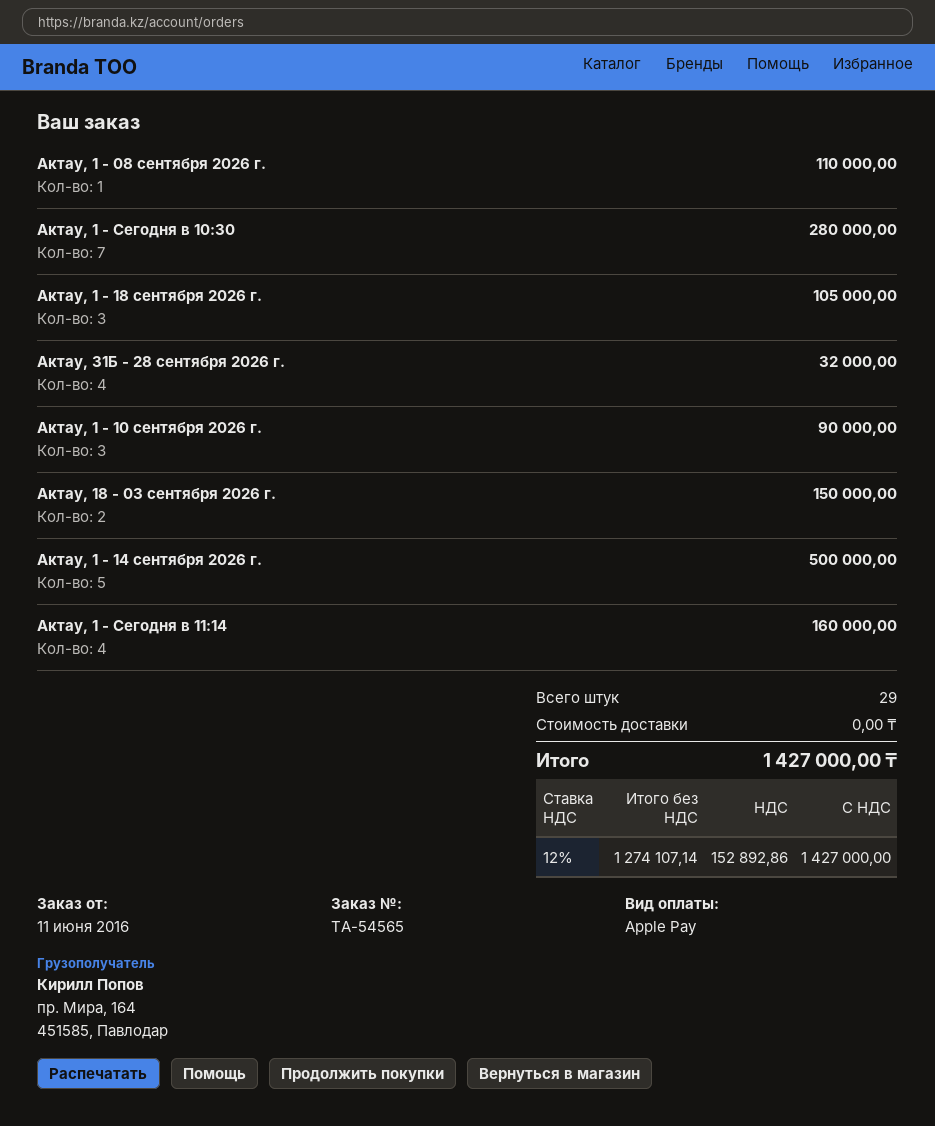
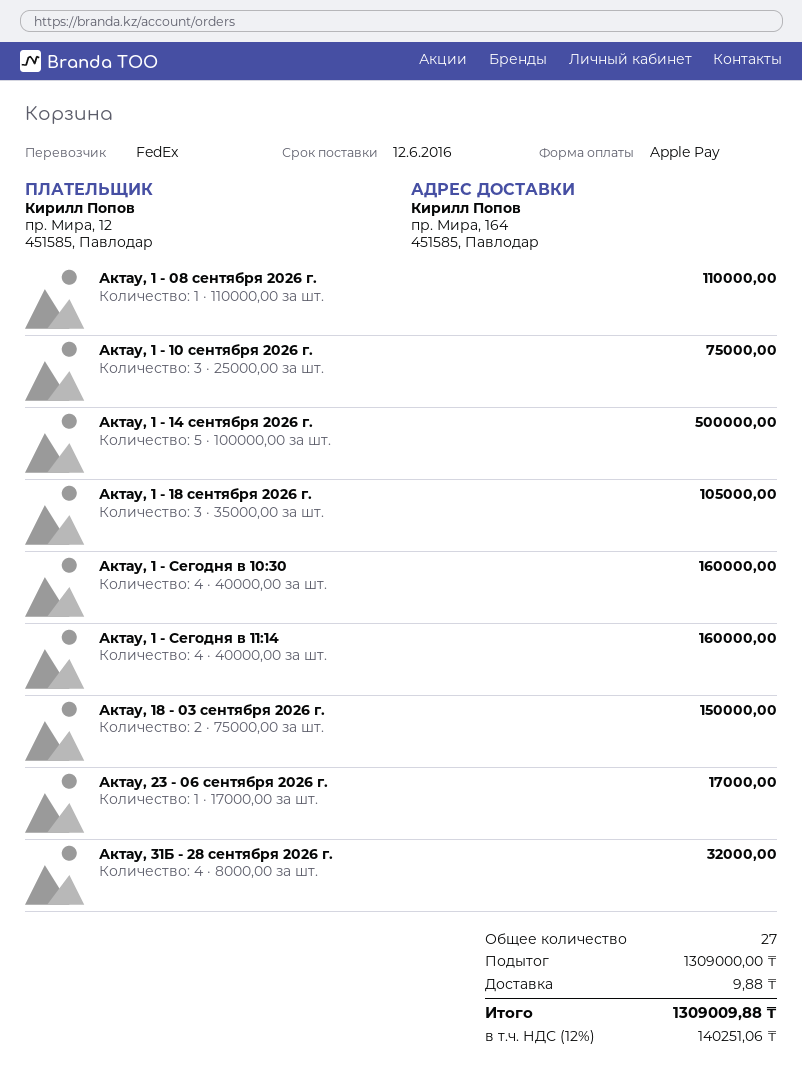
Актау, 1 - Сегодня в 10:30: 7 for 280000.00 -> 4 for 160000.00
Актау, 1 - 10 сентября 2026 г.: 3 for 90000.00 -> 3 for 75000.00
Актау, 23 - 06 сентября 2026 г.: none -> 1 for 17000.00
total quantity: 29 -> 27
shipping: 0.00 -> 9.88
tax: 12% = 152892.86 -> 12% = 140251.06
total: 1427000.00 -> 1309009.88

